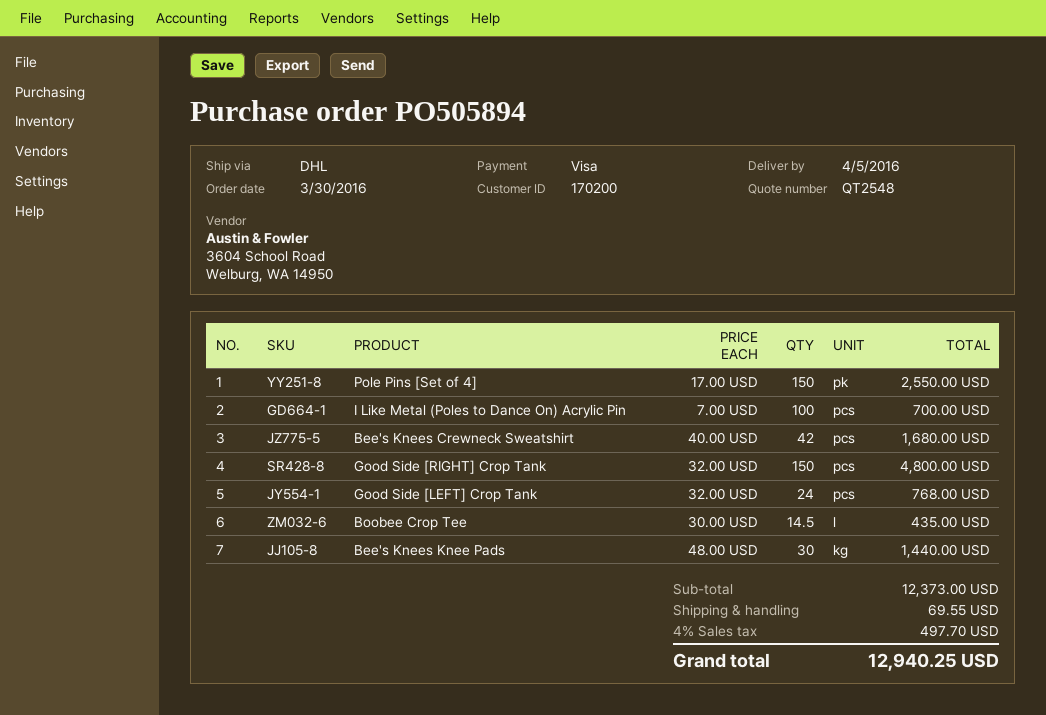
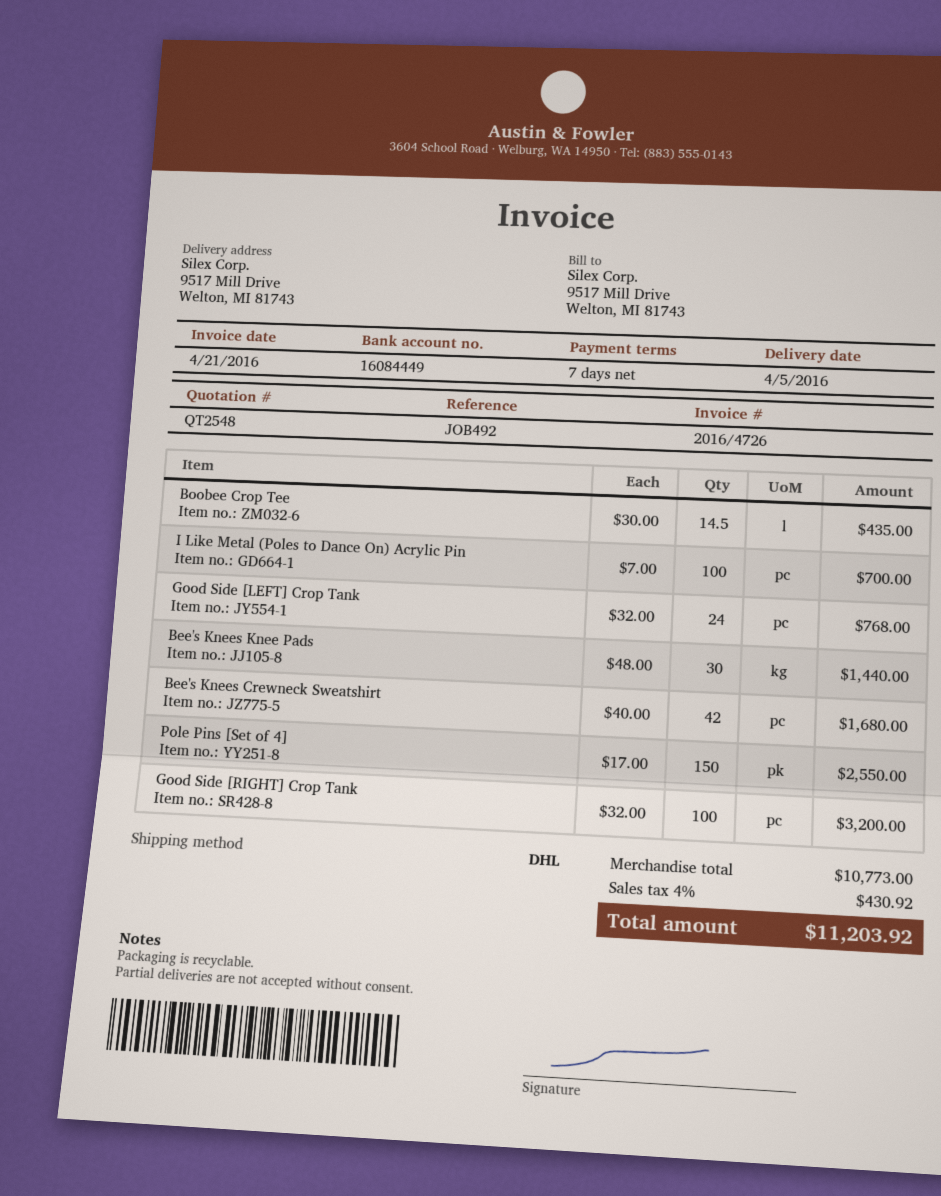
Good Side [RIGHT] Crop Tank: 150 x 32.00 = 4800.00 -> 100 x 32.00 = 3200.00
subtotal: 12373.00 -> 10773.00
shipping: 69.55 -> none
tax: 4% = 497.70 -> 4% = 430.92
total: 12940.25 -> 11203.92

